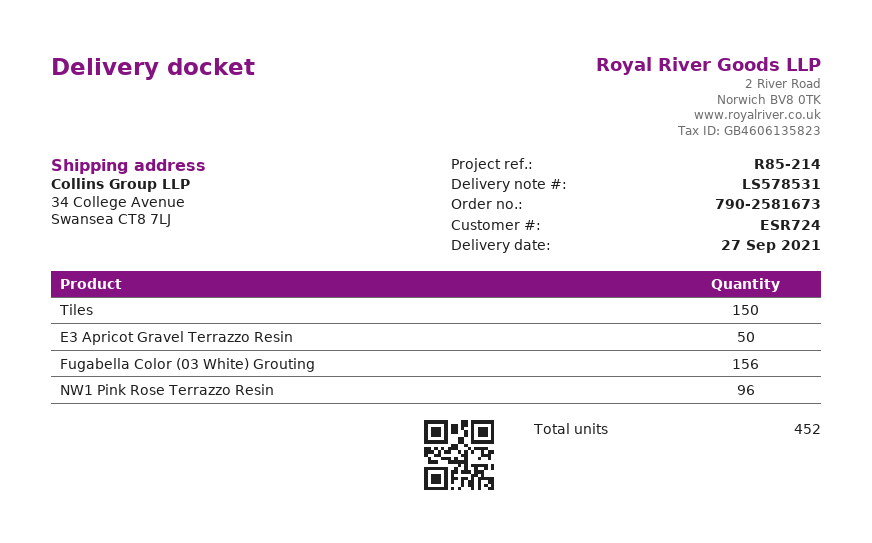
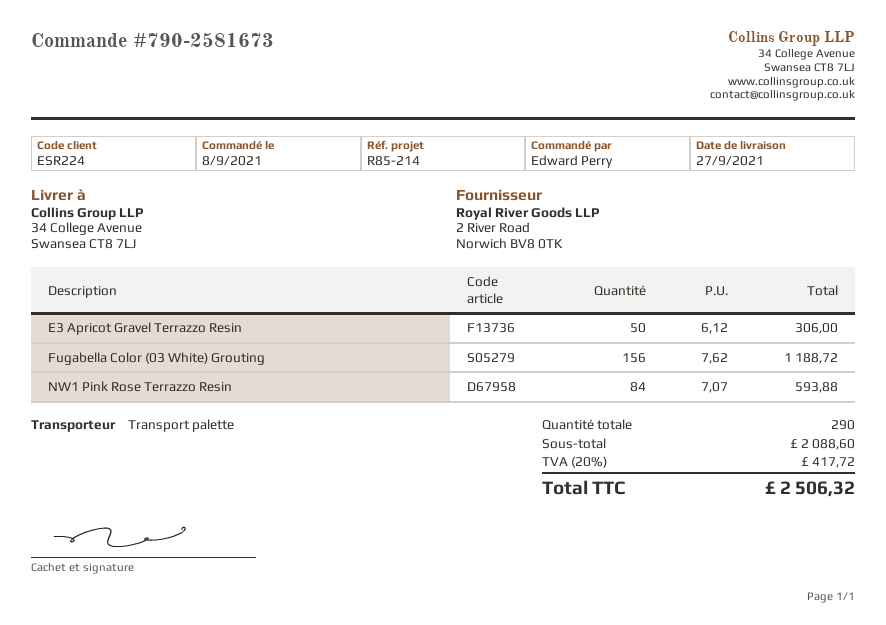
customer number: ESR724 -> ESR224
Tiles: 150 -> none
NW1 Pink Rose Terrazzo Resin: 96 -> 84
total quantity: 452 -> 290

